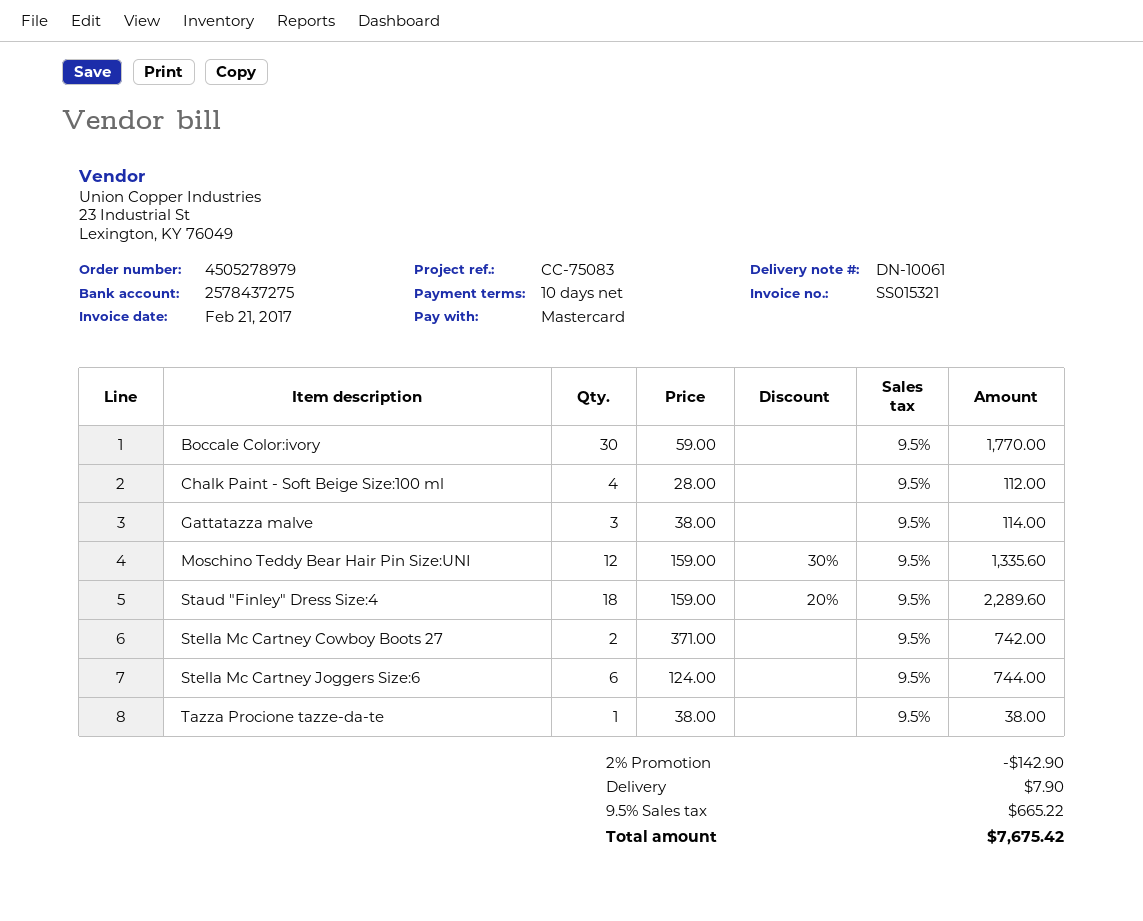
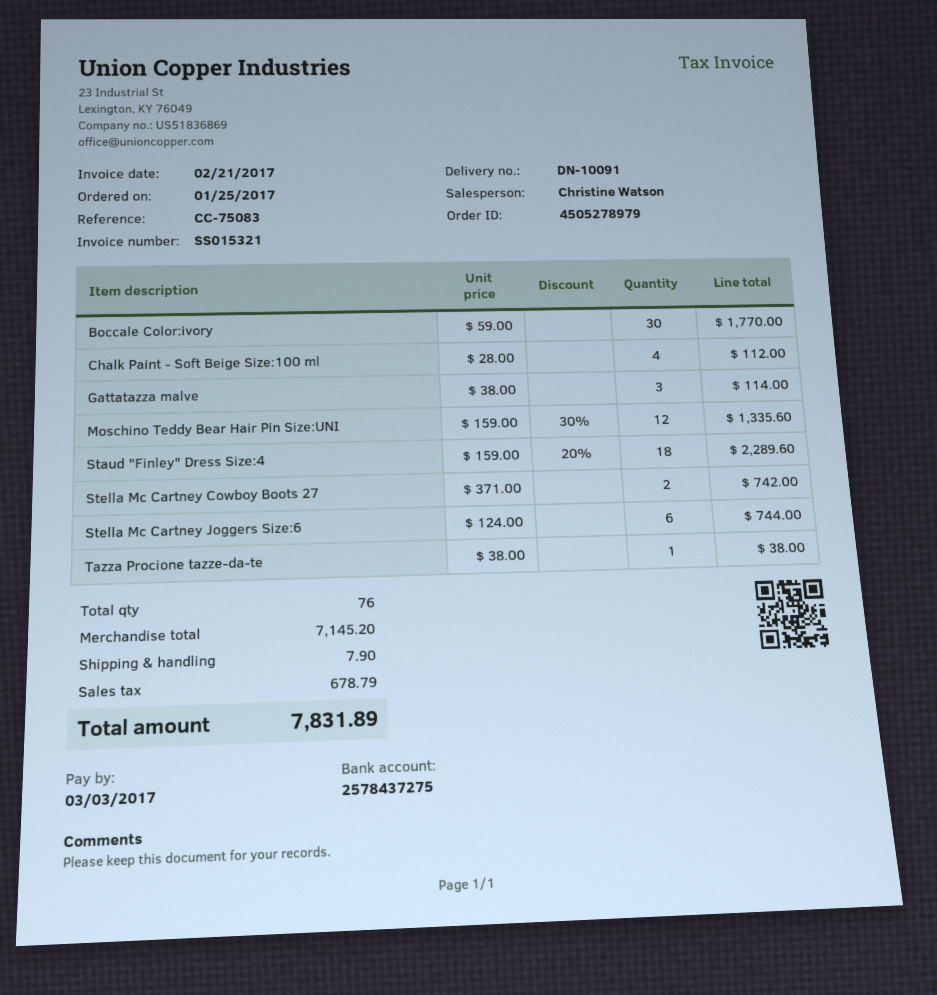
delivery note number: DN-10061 -> DN-10091
discount: 2% = 142.90 -> none
tax: 665.22 -> 678.79
total: 7675.42 -> 7831.89

